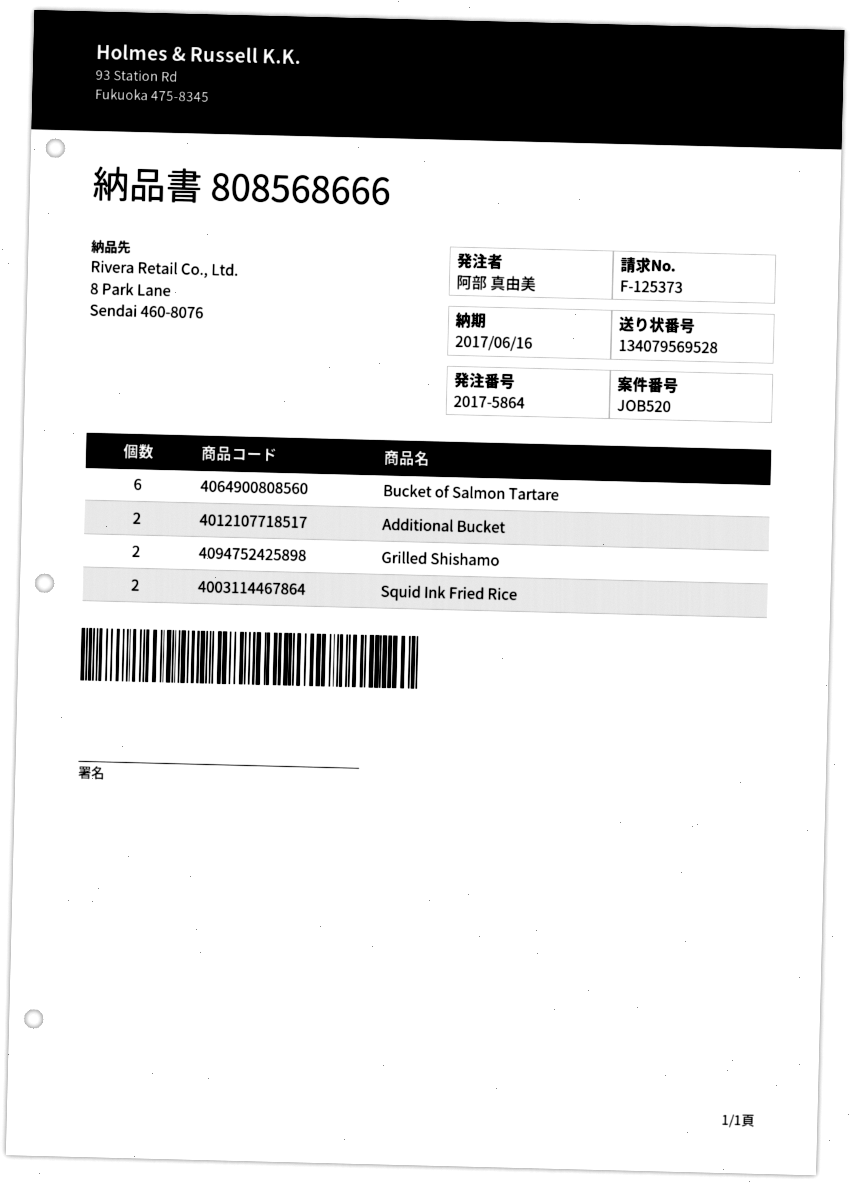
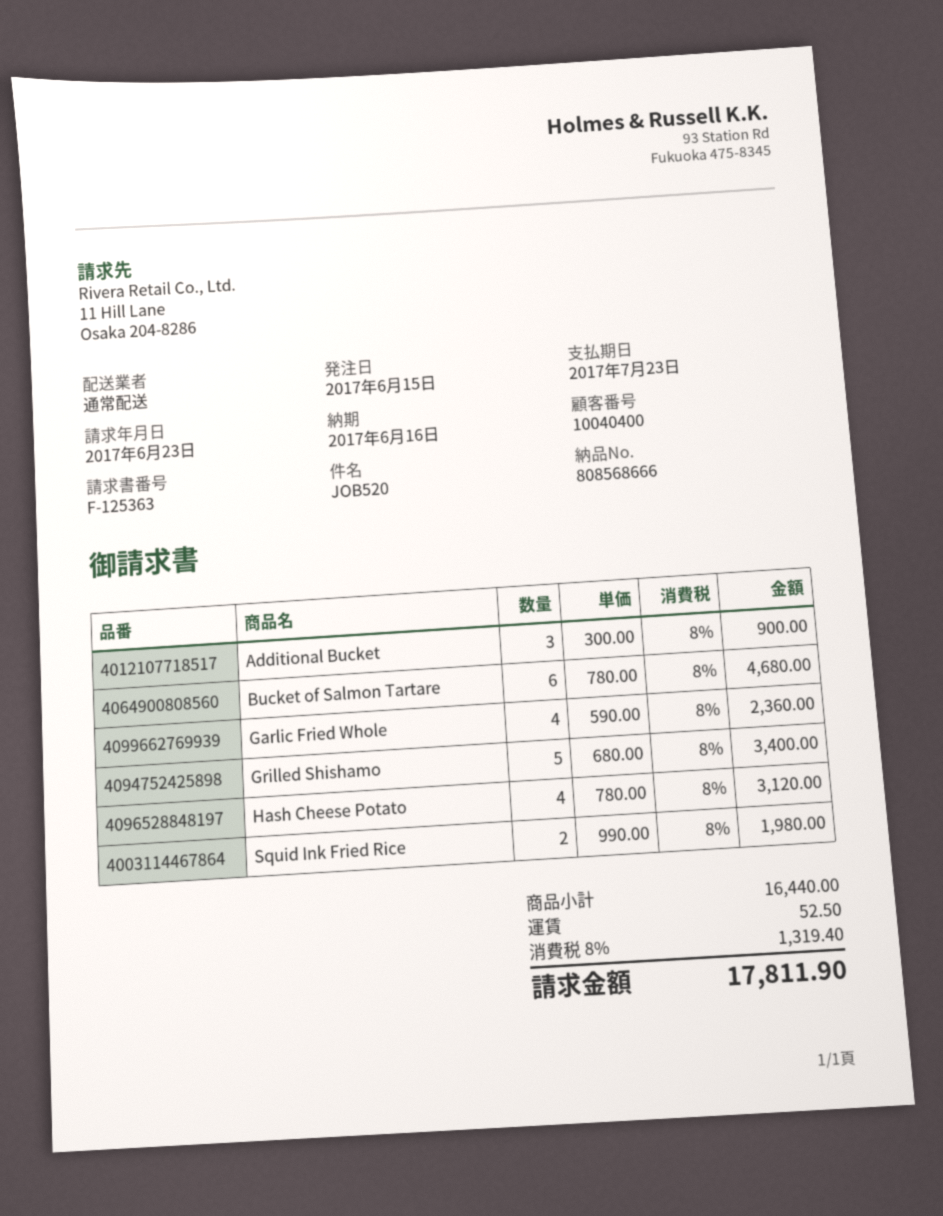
invoice number: F-125373 -> F-125363
Additional Bucket: 2 -> 3
Grilled Shishamo: 2 -> 5
Garlic Fried Whole: none -> 4
Hash Cheese Potato: none -> 4

